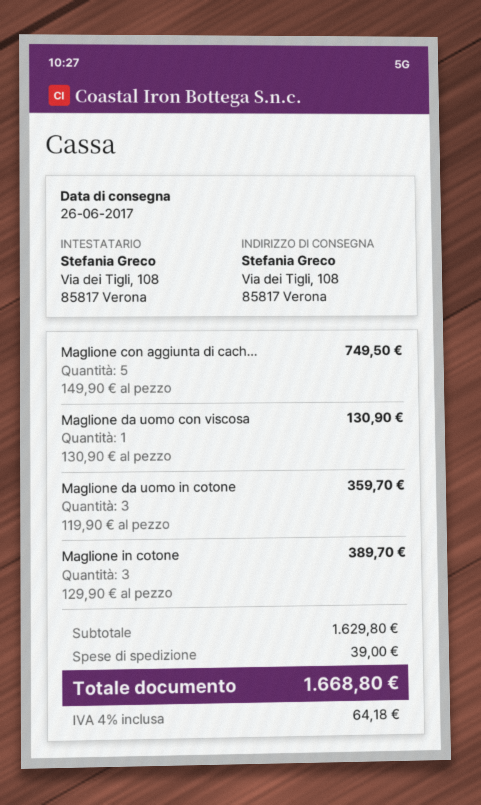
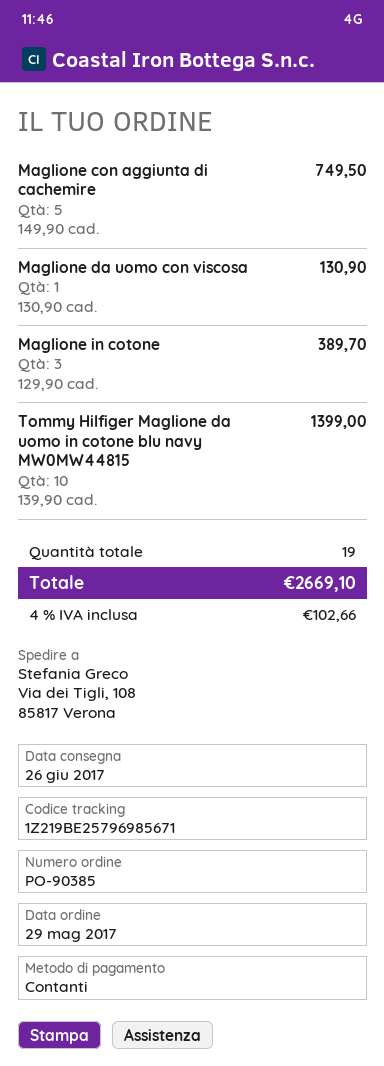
Maglione da uomo in cotone: 3 x 119.90 = 359.70 -> none
Tommy Hilfiger Maglione da uomo in cotone blu navy MW0MW44815: none -> 10 x 139.90 = 1399.00
shipping: 39.00 -> none
tax: 4% = 64.18 -> 4% = 102.66
total: 1668.80 -> 2669.10

